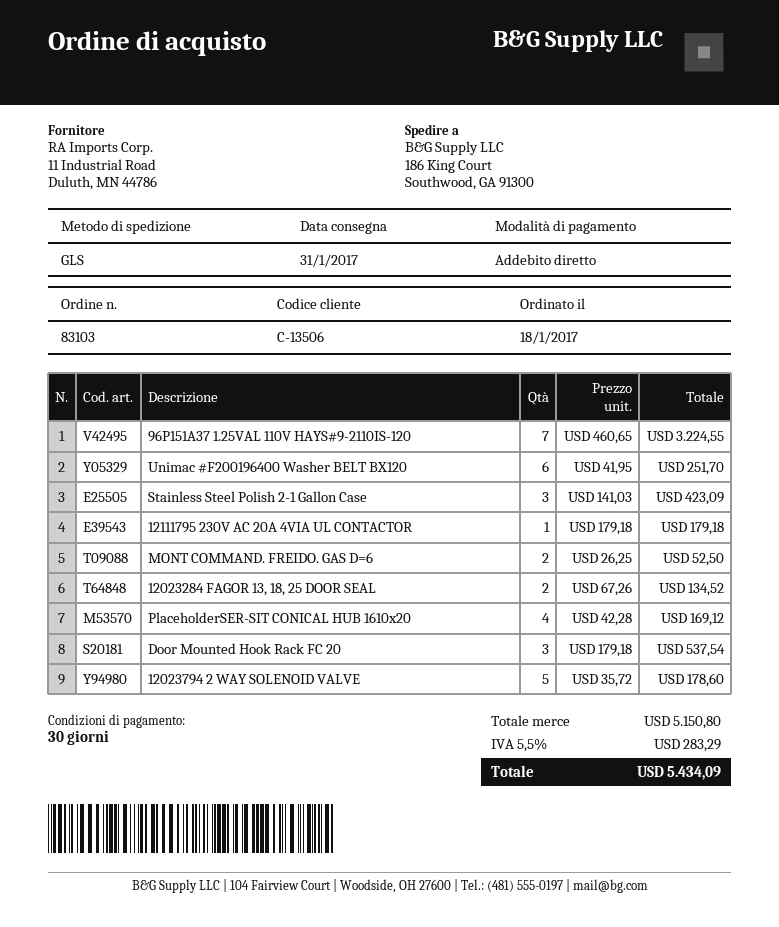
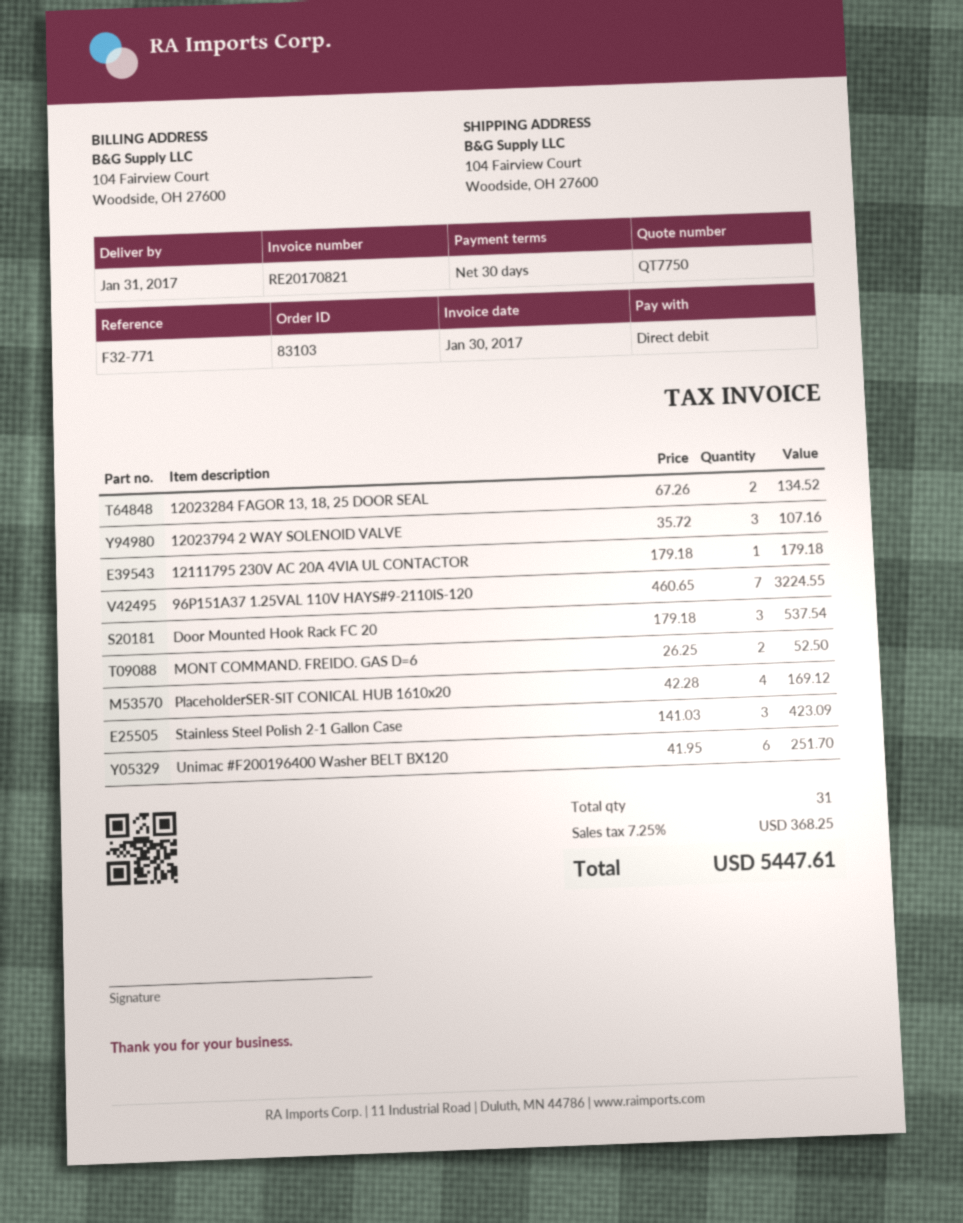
ship to: 186 King Court, Southwood, GA 91300 -> 104 Fairview Court, Woodside, OH 27600
12023794 2 WAY SOLENOID VALVE: 5 x 35.72 = 178.60 -> 3 x 35.72 = 107.16
tax: 5.5% = 283.29 -> 7.25% = 368.25
total: 5434.09 -> 5447.61

